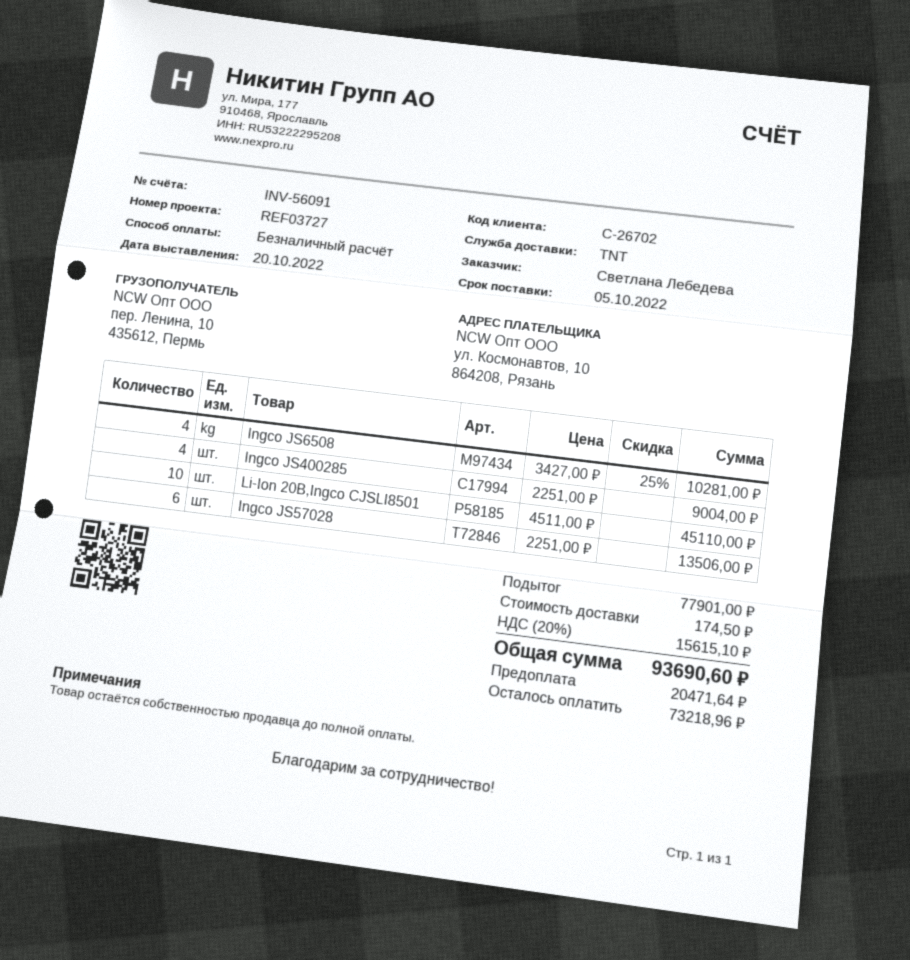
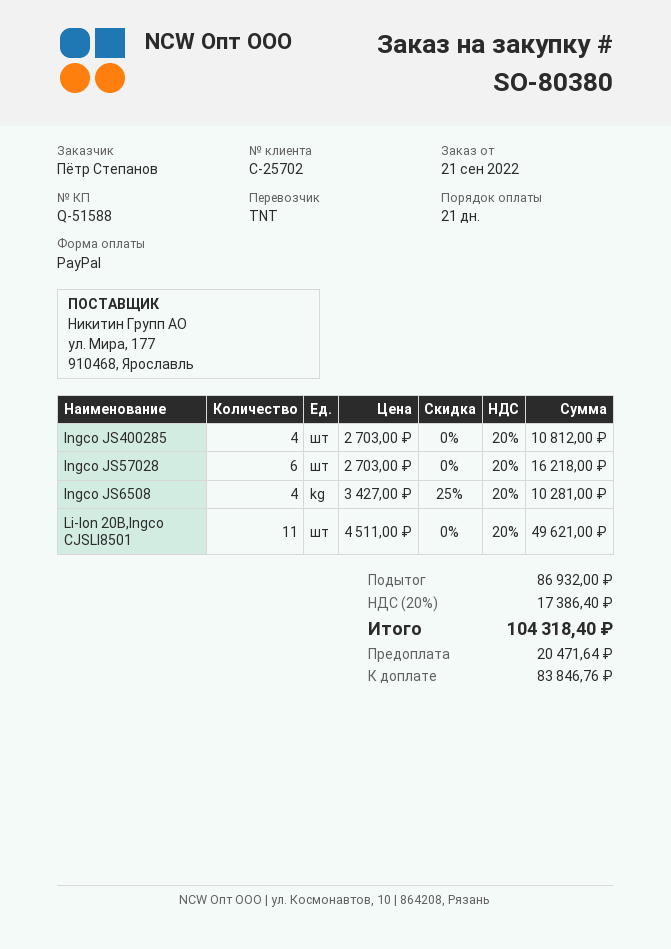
customer number: C-26702 -> C-25702
ordered by: Светлана Лебедева -> Пётр Степанов
payment method: bank transfer -> PayPal
Ingco JS400285: 4 x 2251.00 = 9004.00 -> 4 x 2703.00 = 10812.00
Li-Ion 20В,Ingco CJSLI8501: 10 x 4511.00 = 45110.00 -> 11 x 4511.00 = 49621.00
Ingco JS57028: 6 x 2251.00 = 13506.00 -> 6 x 2703.00 = 16218.00
subtotal: 77901.00 -> 86932.00
shipping: 174.50 -> none
tax: 20% = 15615.10 -> 20% = 17386.40
total: 93690.60 -> 104318.40
balance: 73218.96 -> 83846.76

